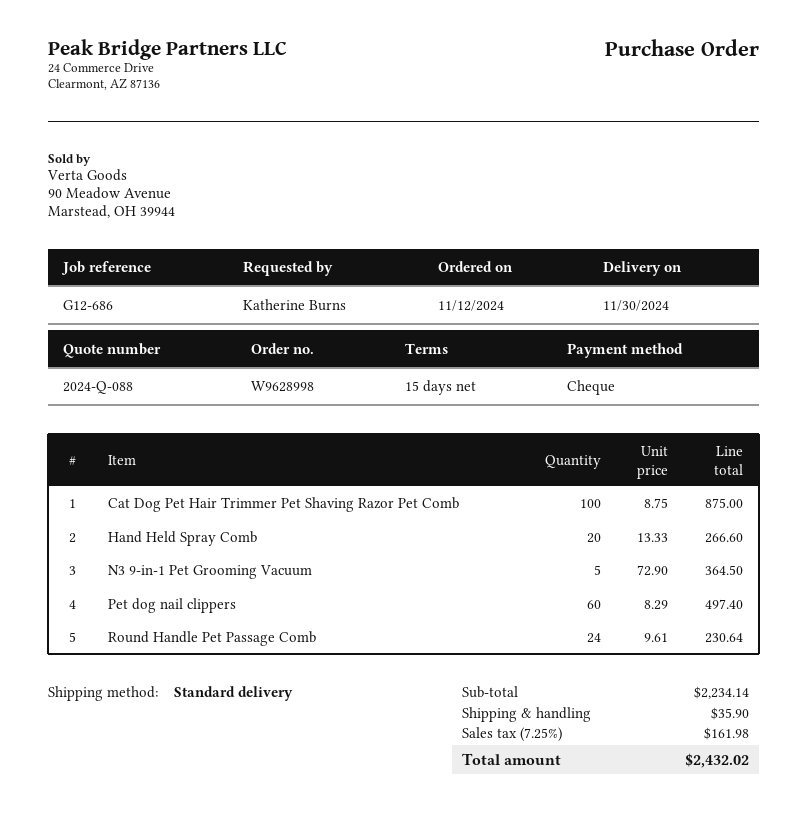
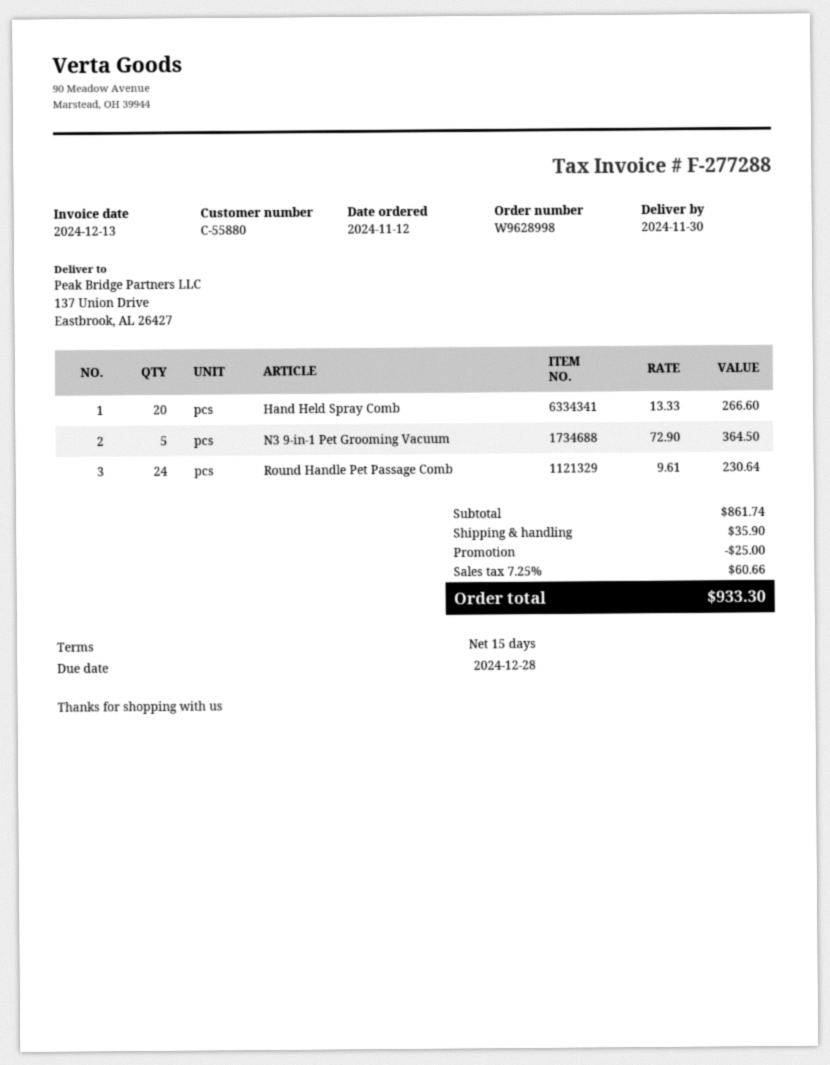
Cat Dog Pet Hair Trimmer Pet Shaving Razor Pet Comb: 100 x 8.75 = 875.00 -> none
Pet dog nail clippers: 60 x 8.29 = 497.40 -> none
subtotal: 2234.14 -> 861.74
discount: none -> 25.00
tax: 7.25% = 161.98 -> 7.25% = 60.66
total: 2432.02 -> 933.30

